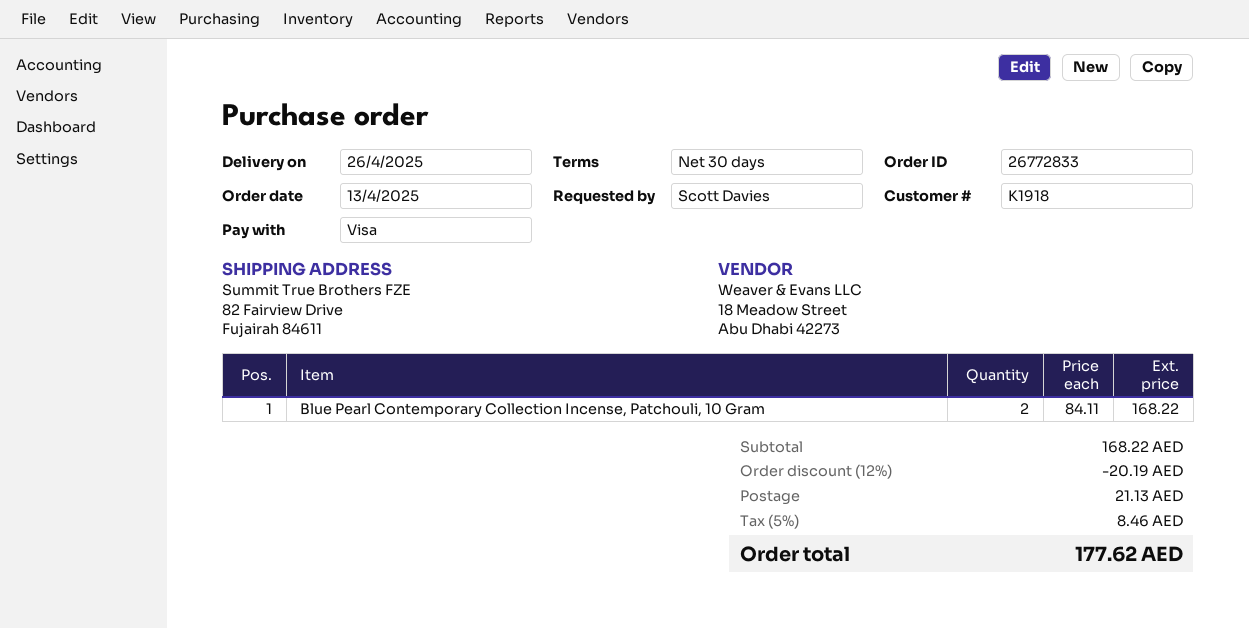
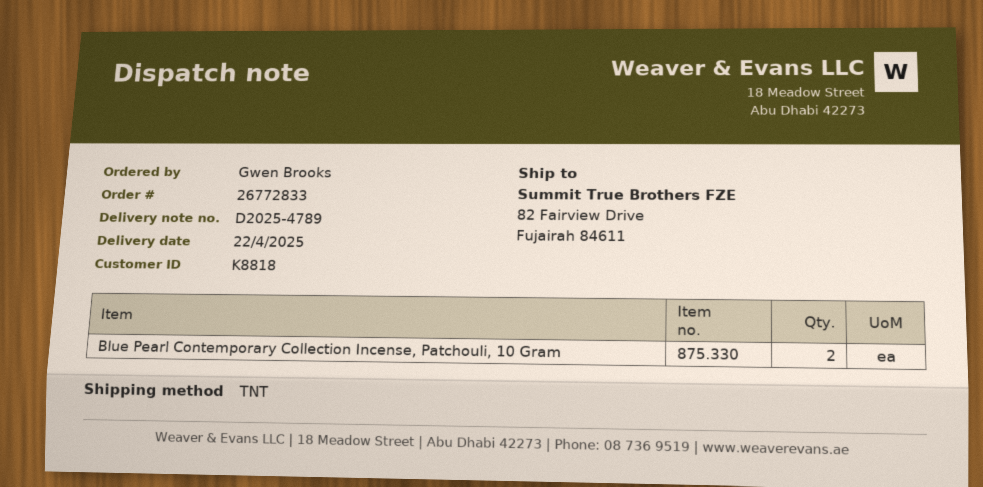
delivery date: 2025-04-26 -> 2025-04-22
customer number: K1918 -> K8818
ordered by: Scott Davies -> Gwen Brooks

